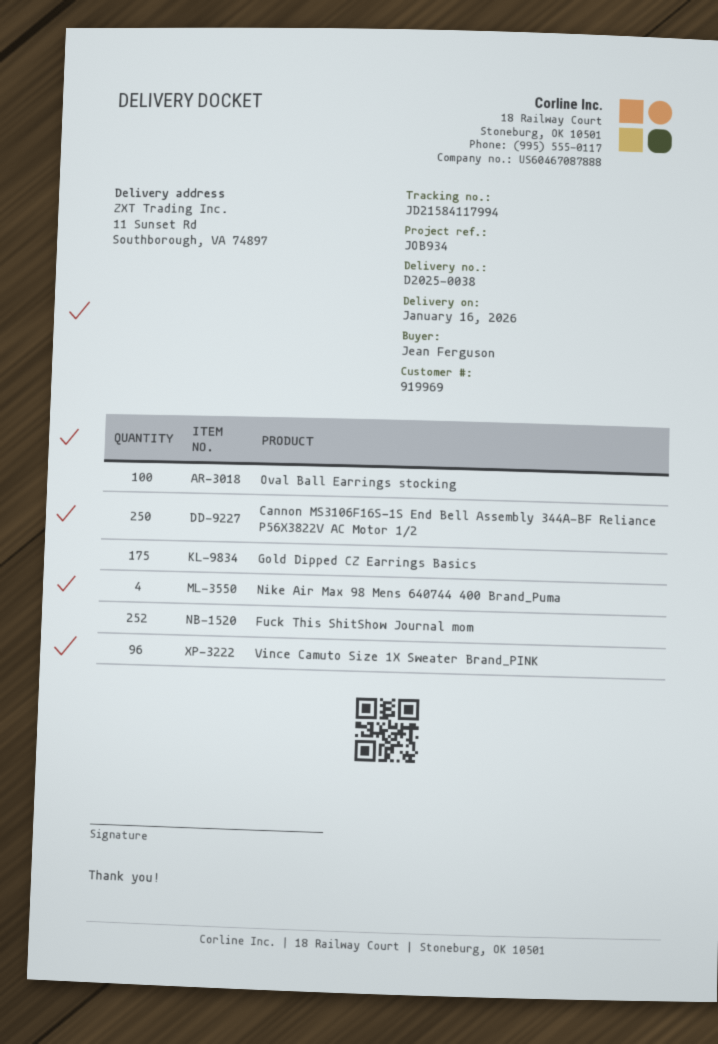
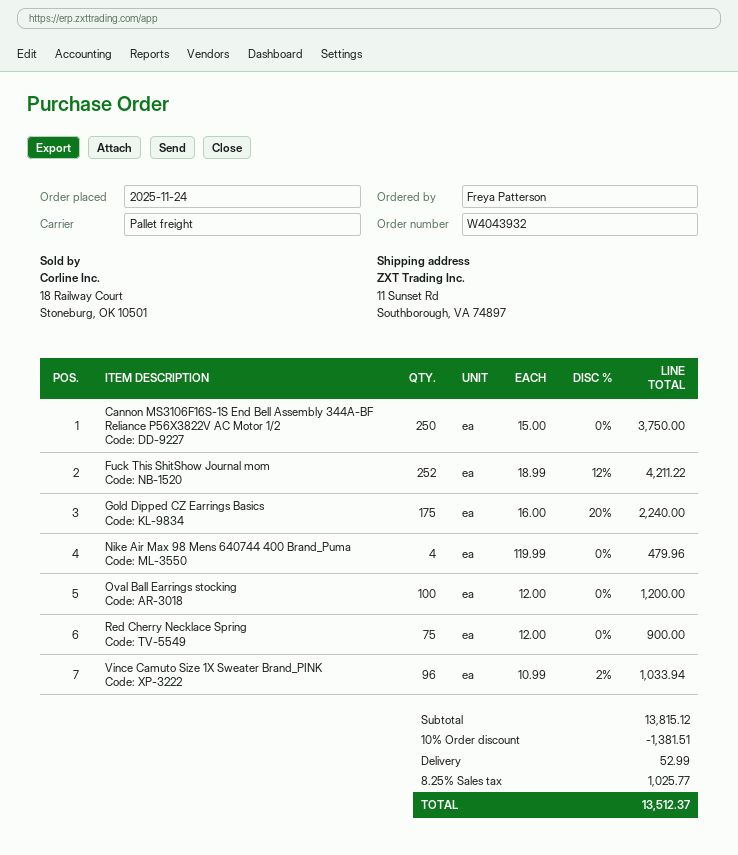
ordered by: Jean Ferguson -> Freya Patterson
Red Cherry Necklace Spring: none -> 75

